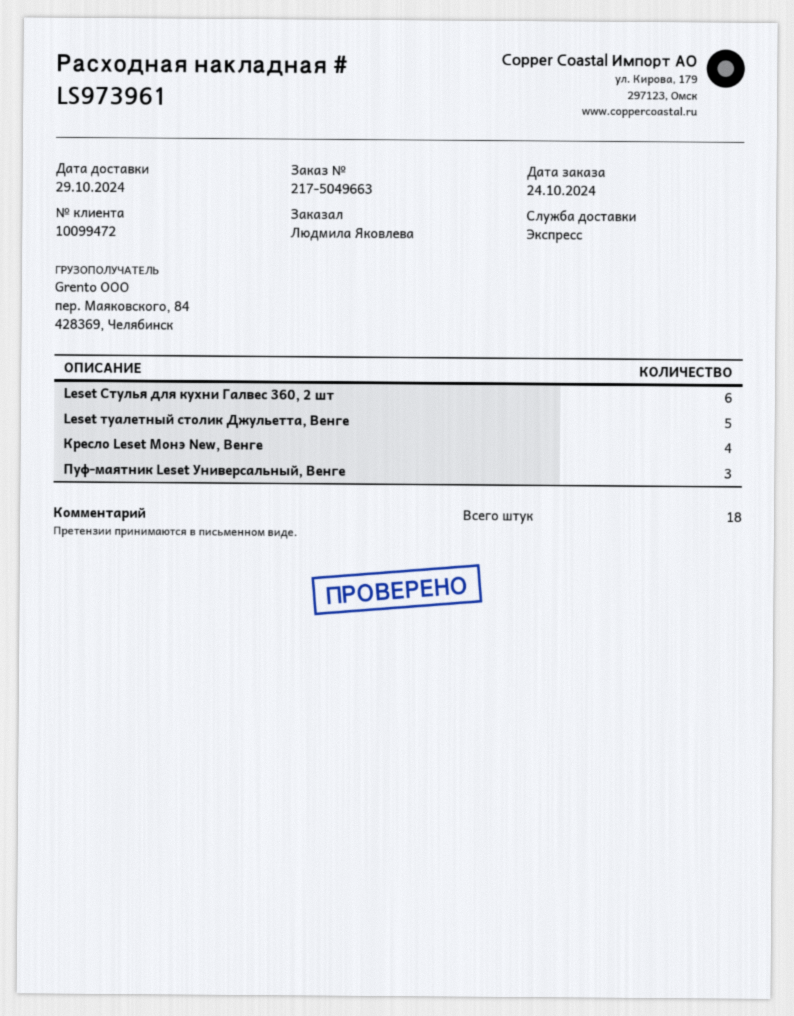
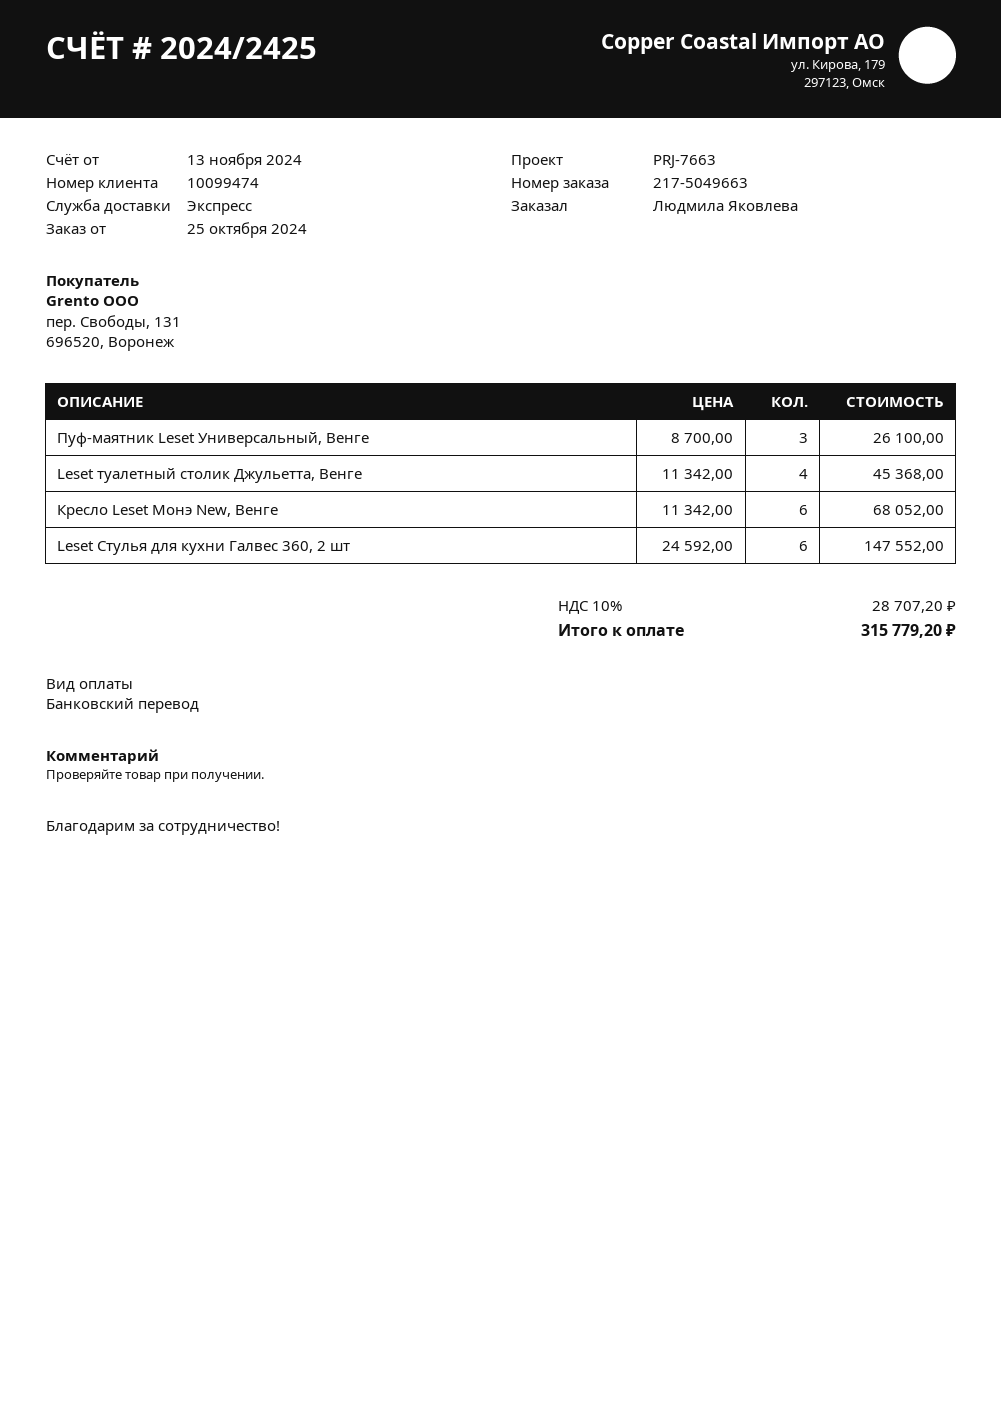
order date: 2024-10-24 -> 2024-10-25
customer number: 10099472 -> 10099474
Leset туалетный столик Джульетта, Венге: 5 -> 4
Кресло Leset Монэ New, Венге: 4 -> 6

